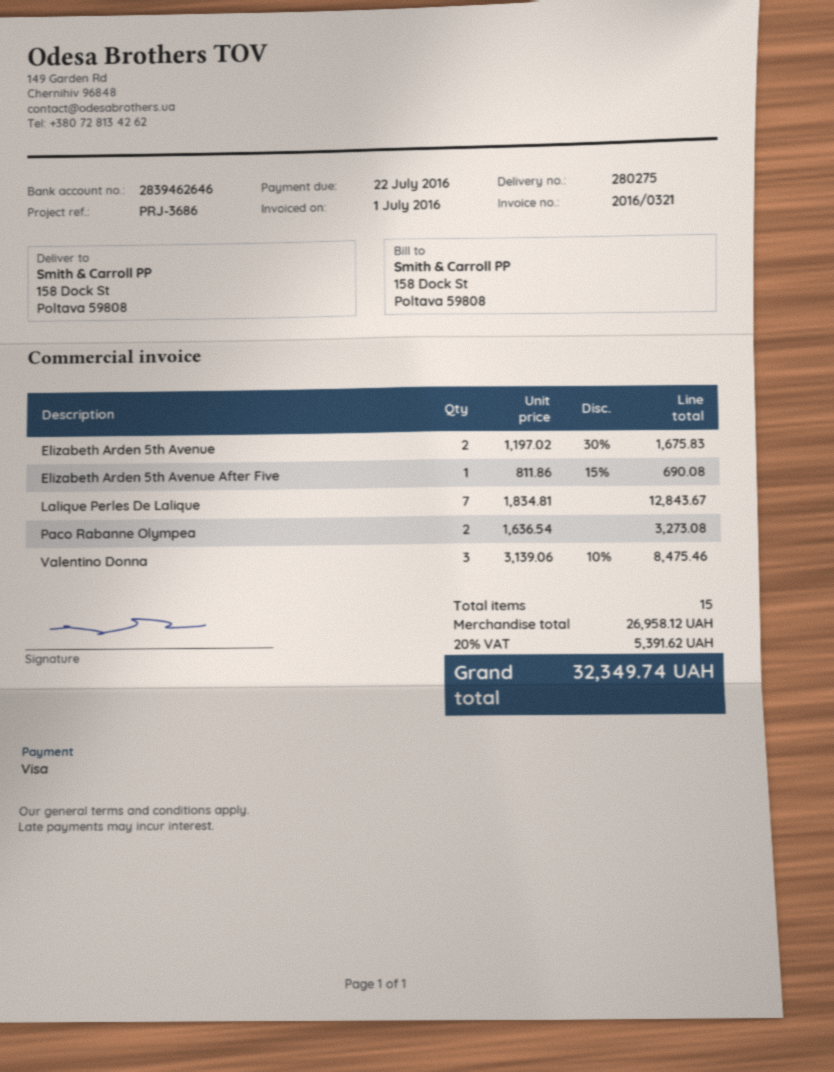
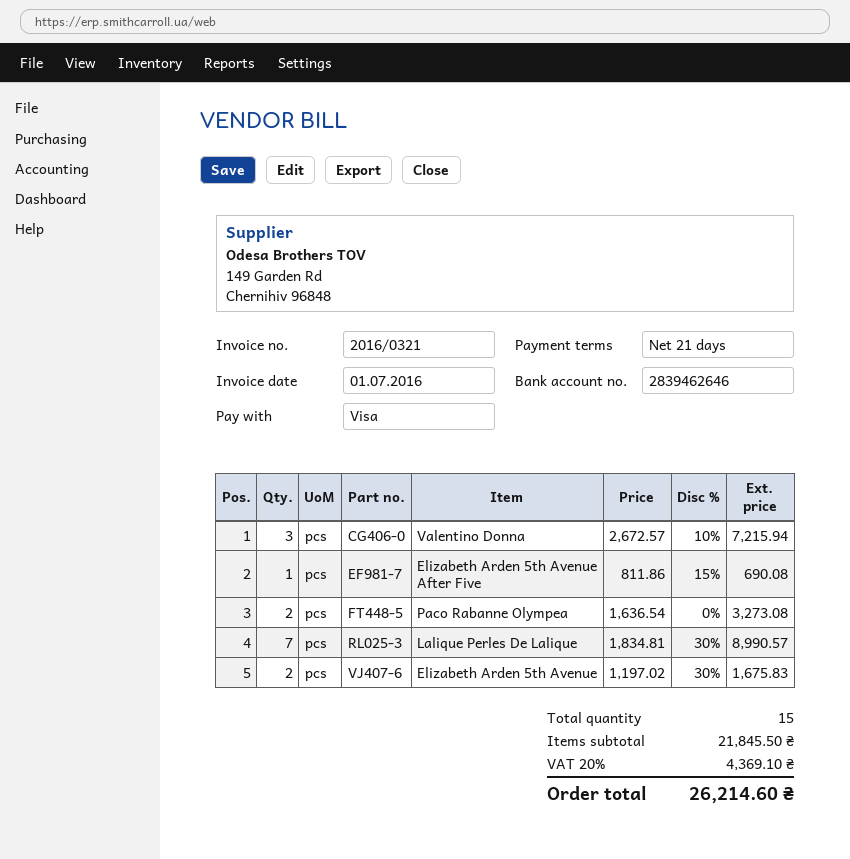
Lalique Perles De Lalique: 7 x 1834.81 = 12843.67 -> 7 x 1834.81 - 30% = 8990.57
Valentino Donna: 3 x 3139.06 - 10% = 8475.46 -> 3 x 2672.57 - 10% = 7215.94
subtotal: 26958.12 -> 21845.50
tax: 20% = 5391.62 -> 20% = 4369.10
total: 32349.74 -> 26214.60

